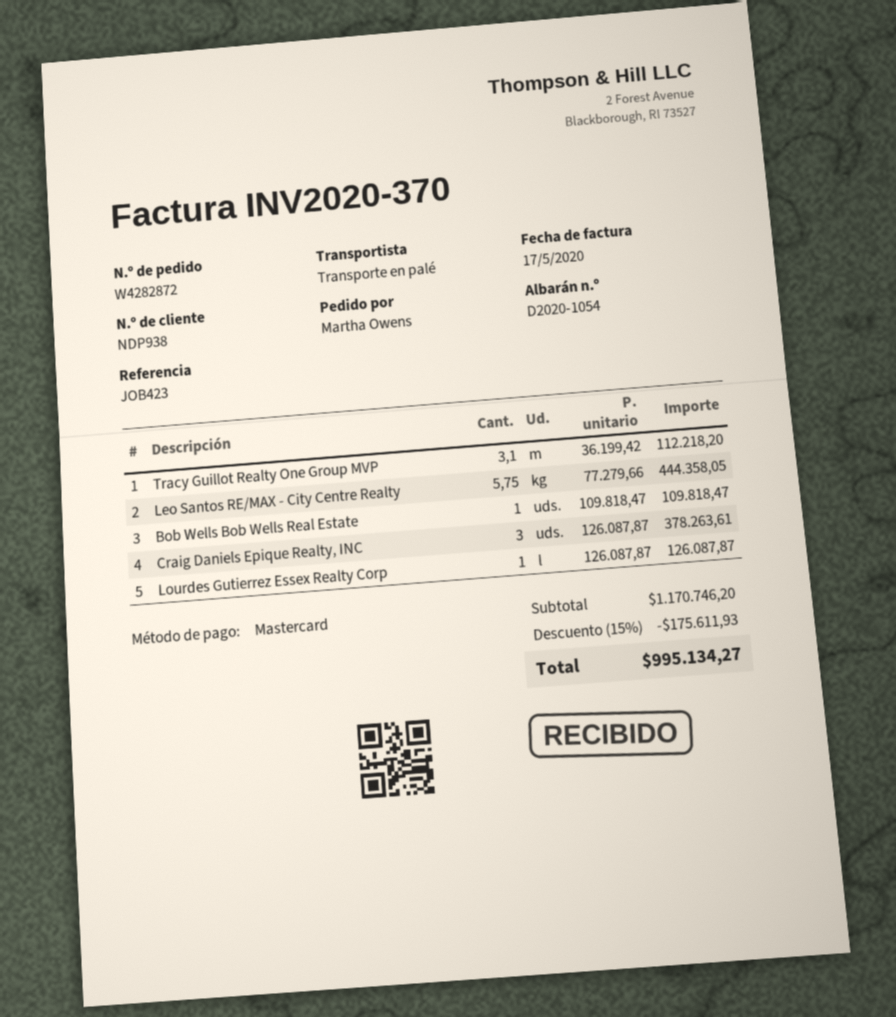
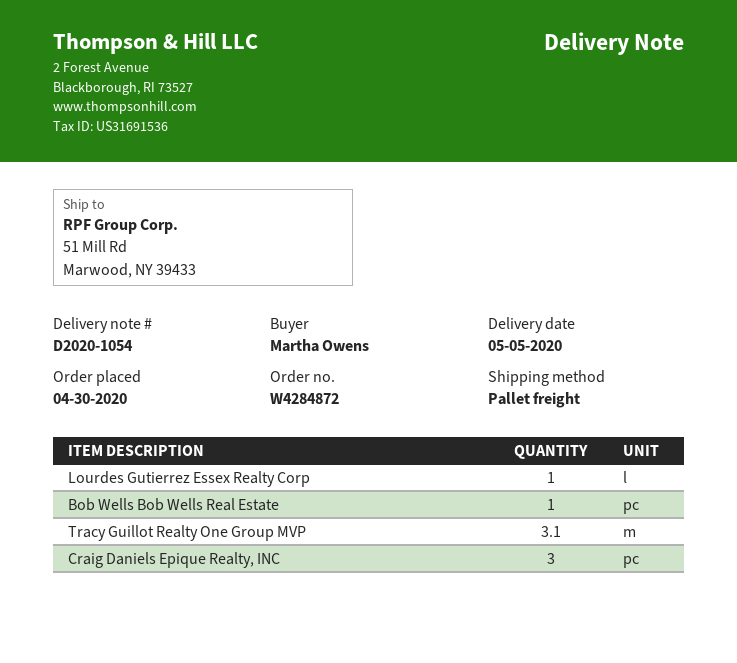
order number: W4282872 -> W4284872
Leo Santos RE/MAX - City Centre Realty: 5.75 -> none

